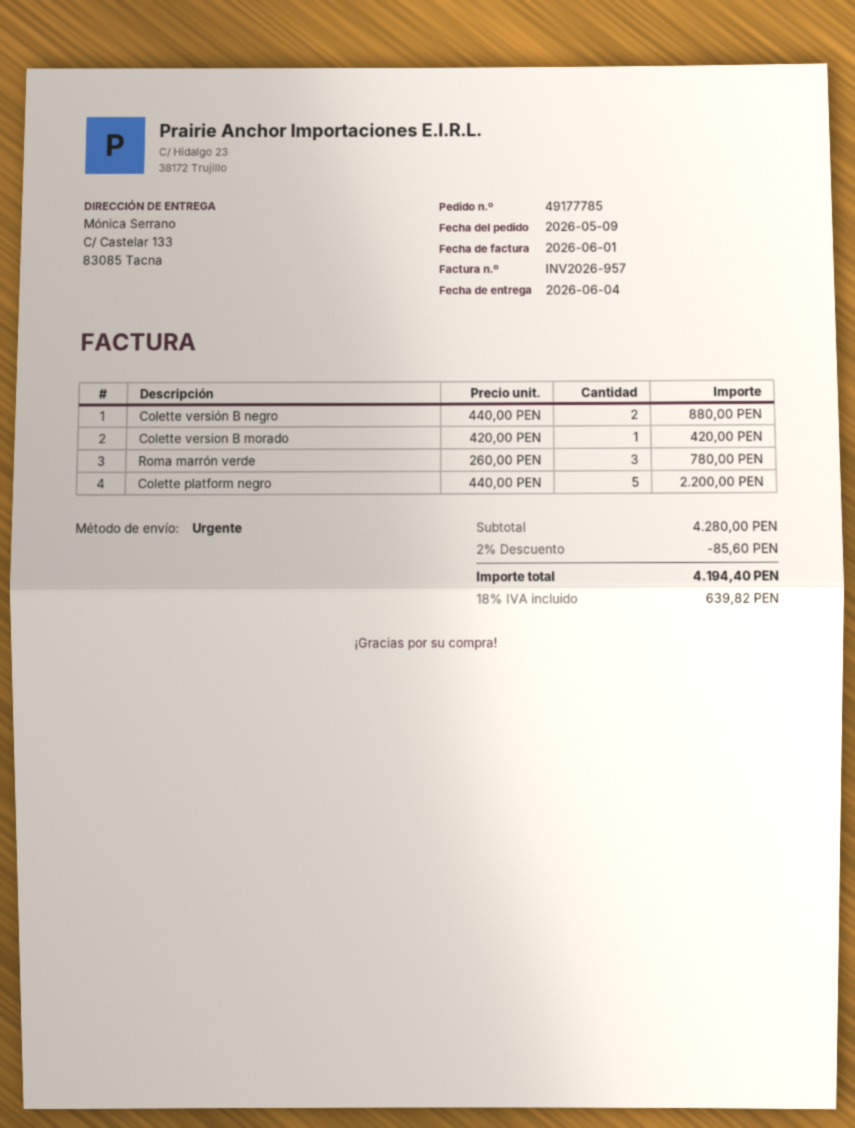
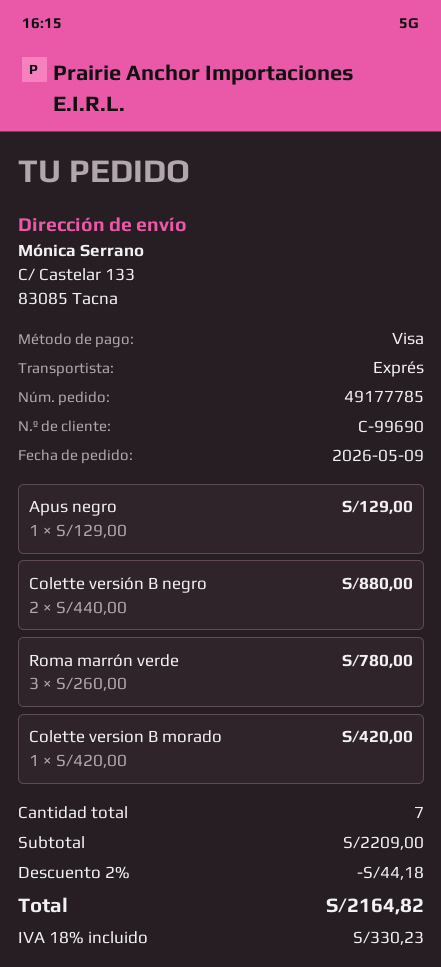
Colette platform negro: 5 x 440.00 = 2200.00 -> none
Apus negro: none -> 1 x 129.00 = 129.00
subtotal: 4280.00 -> 2209.00
discount: 2% = 85.60 -> 2% = 44.18
tax: 18% = 639.82 -> 18% = 330.23
total: 4194.40 -> 2164.82

